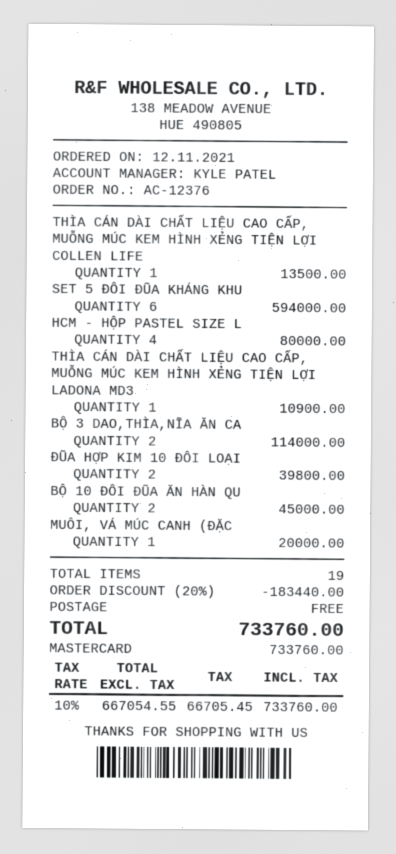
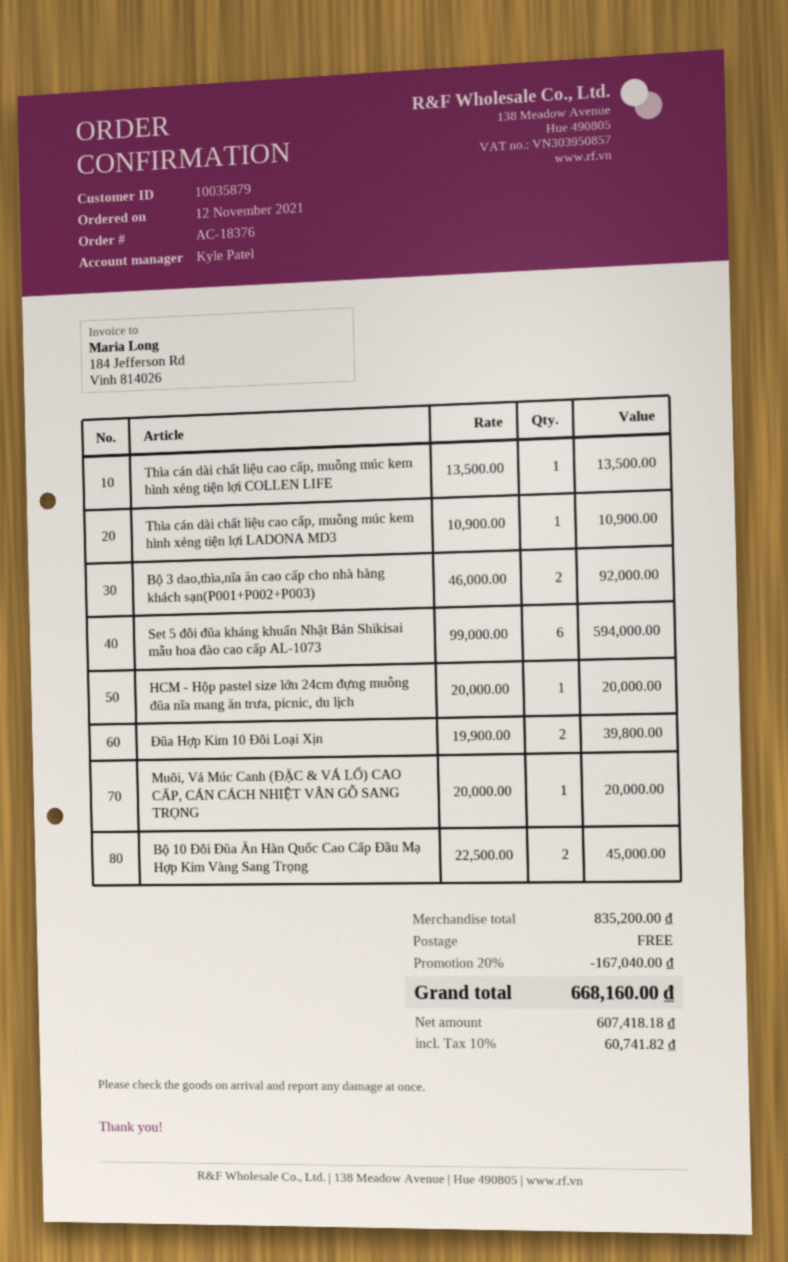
order number: AC-12376 -> AC-18376
HCM - HỘP PASTEL SIZE L: 4 for 80000.00 -> 1 for 20000.00
BỘ 3 DAO,THÌA,NĨA ĂN CA: 2 for 114000.00 -> 2 for 92000.00
discount: 20% = 183440.00 -> 20% = 167040.00
net: 667054.55 -> 607418.18
tax: 10% = 66705.45 -> 10% = 60741.82
total: 733760.00 -> 668160.00

